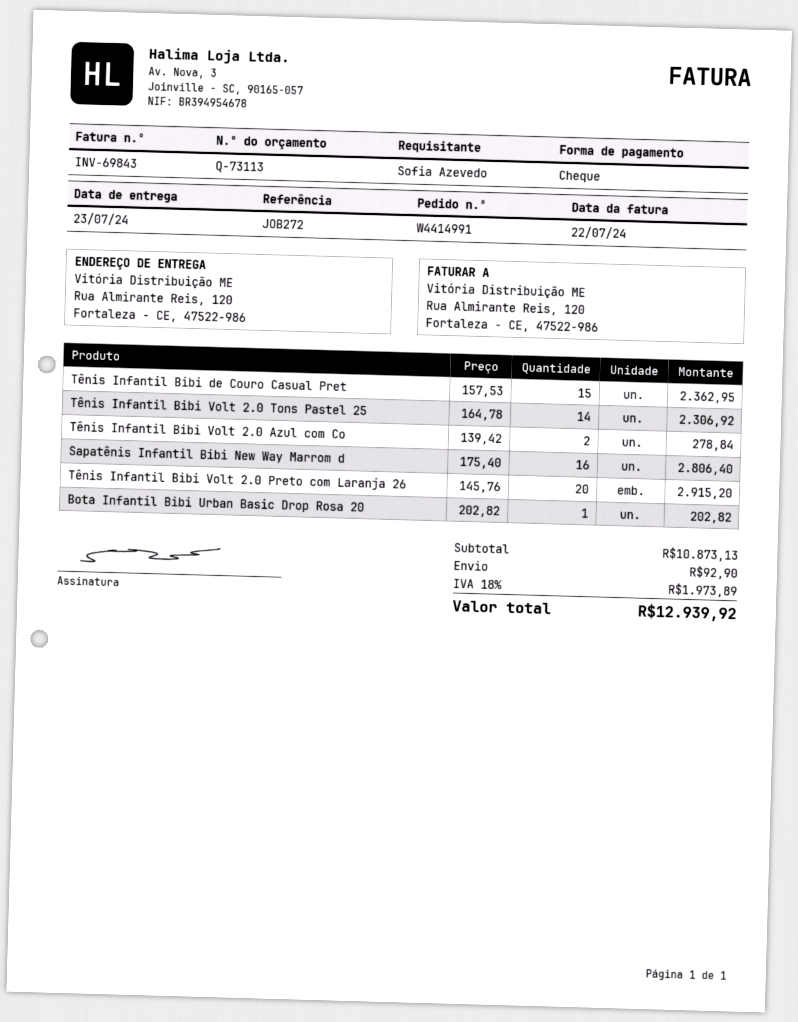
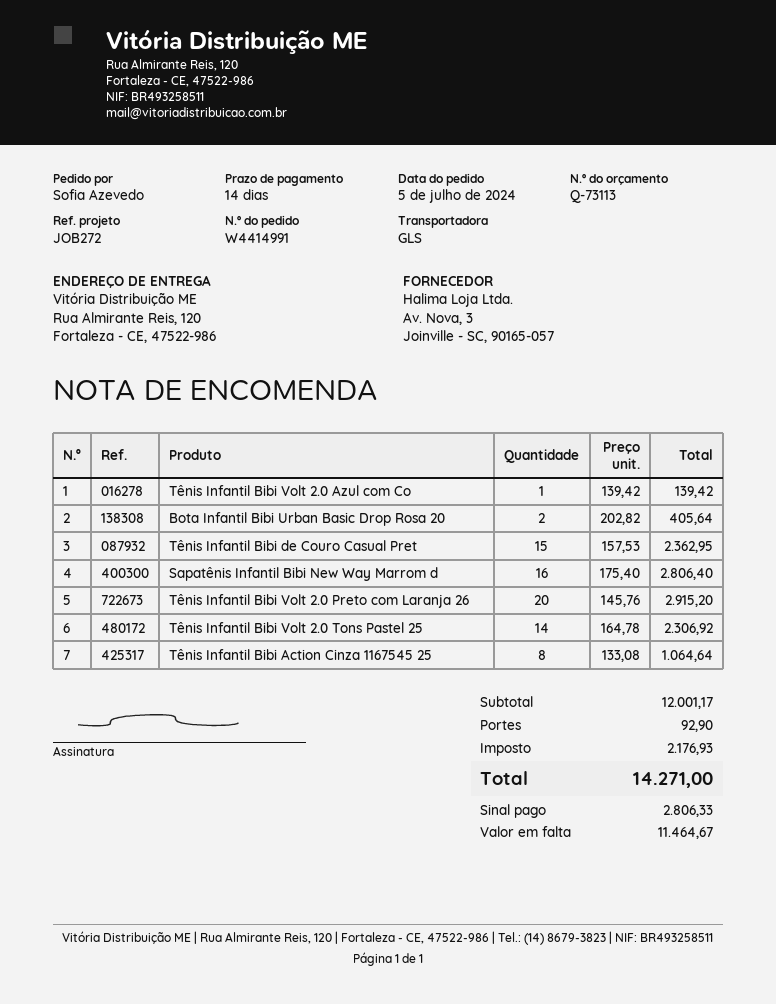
Tênis Infantil Bibi Volt 2.0 Azul com Co: 2 x 139.42 = 278.84 -> 1 x 139.42 = 139.42
Bota Infantil Bibi Urban Basic Drop Rosa 20: 1 x 202.82 = 202.82 -> 2 x 202.82 = 405.64
Tênis Infantil Bibi Action Cinza 1167545 25: none -> 8 x 133.08 = 1064.64
subtotal: 10873.13 -> 12001.17
tax: 1973.89 -> 2176.93
total: 12939.92 -> 14271.00

